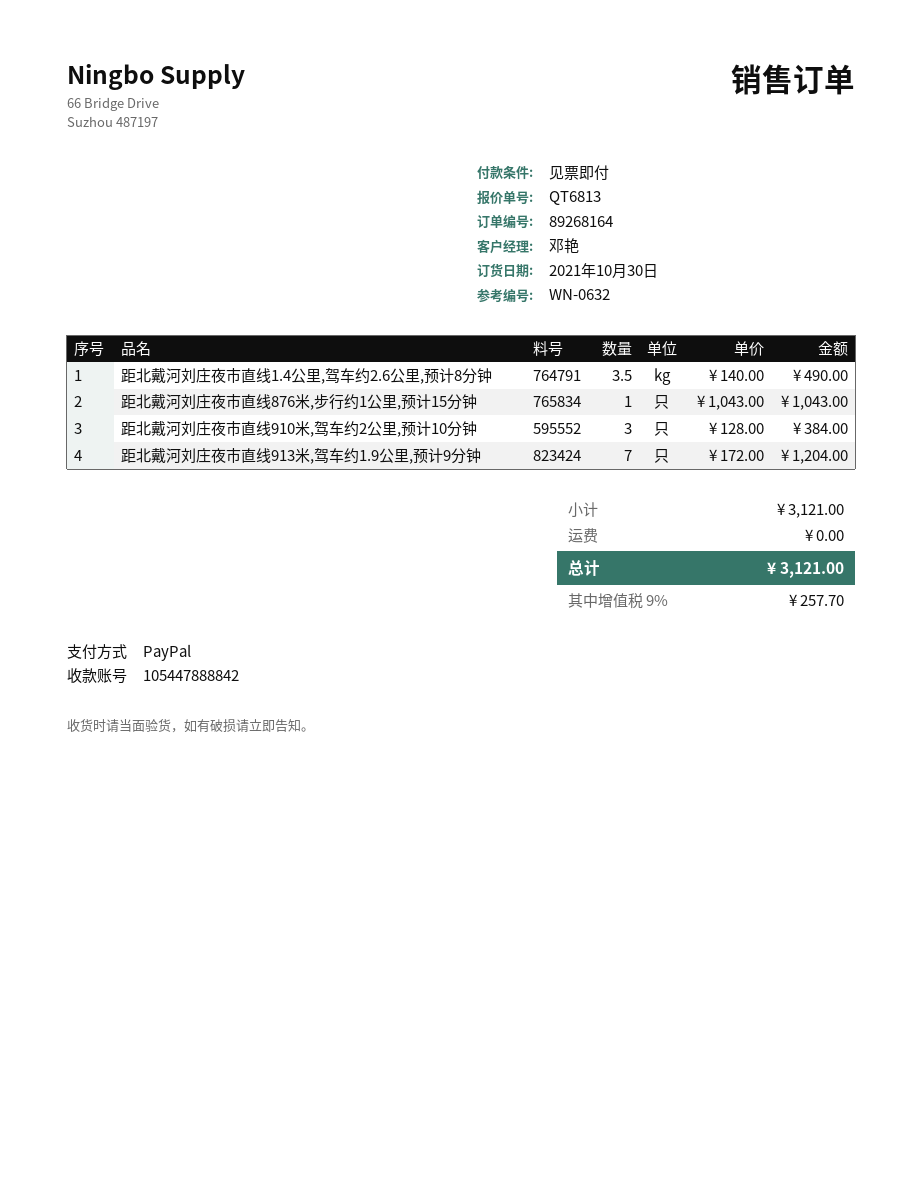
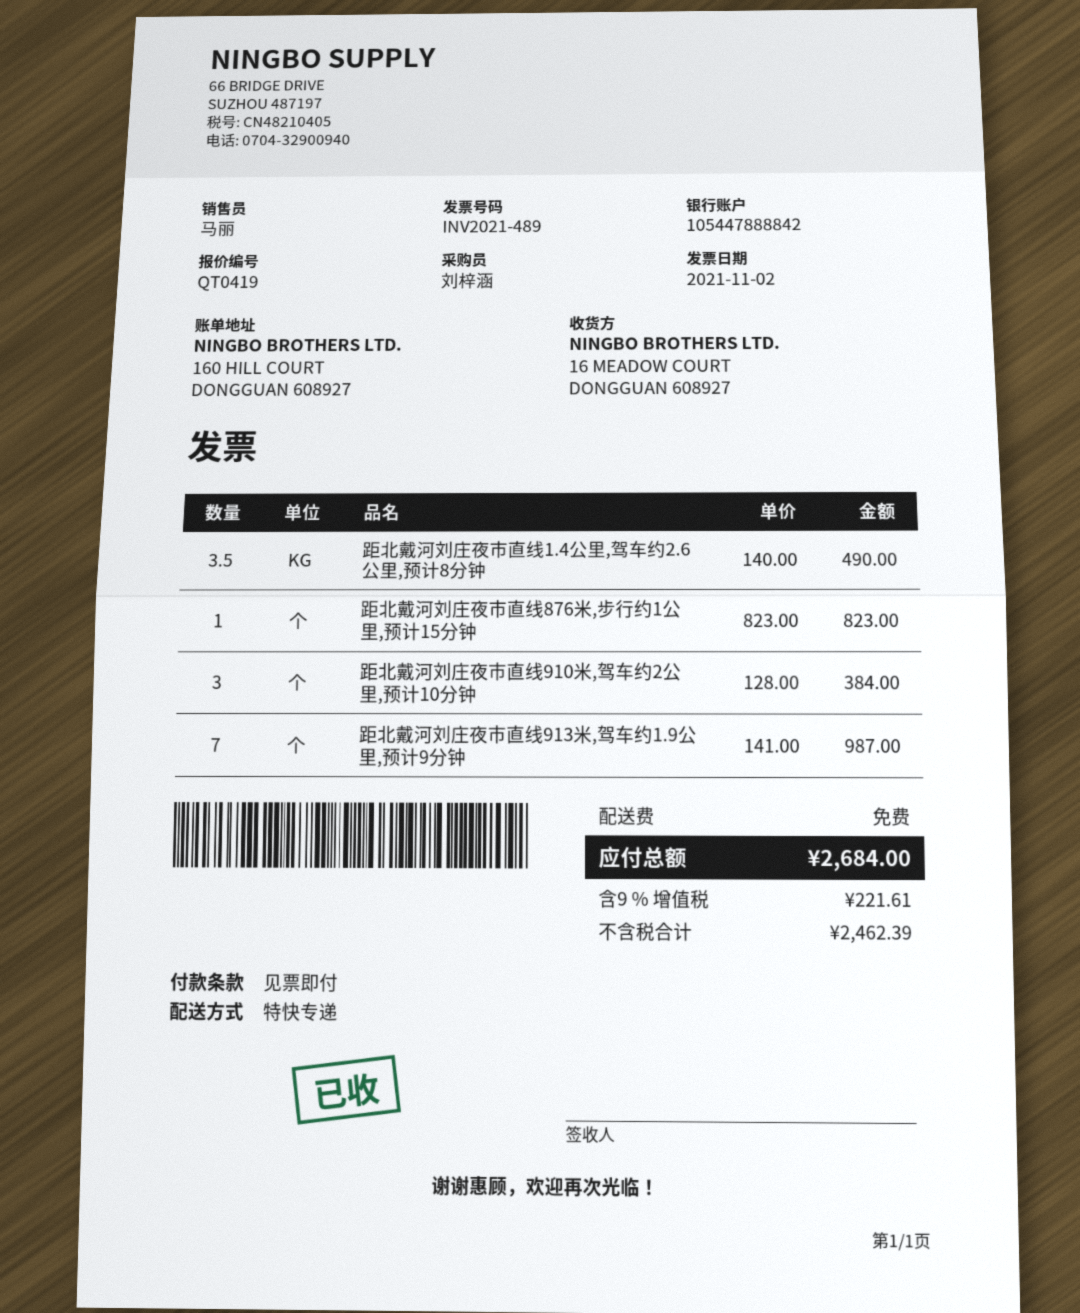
quote number: QT6813 -> QT0419
sales rep: 邓艳 -> 马丽
距北戴河刘庄夜市直线876米,步行约1公里,预计15分钟: 1 x 1043.00 = 1043.00 -> 1 x 823.00 = 823.00
距北戴河刘庄夜市直线913米,驾车约1.9公里,预计9分钟: 7 x 172.00 = 1204.00 -> 7 x 141.00 = 987.00
tax: 9% = 257.70 -> 9% = 221.61
total: 3121.00 -> 2684.00

